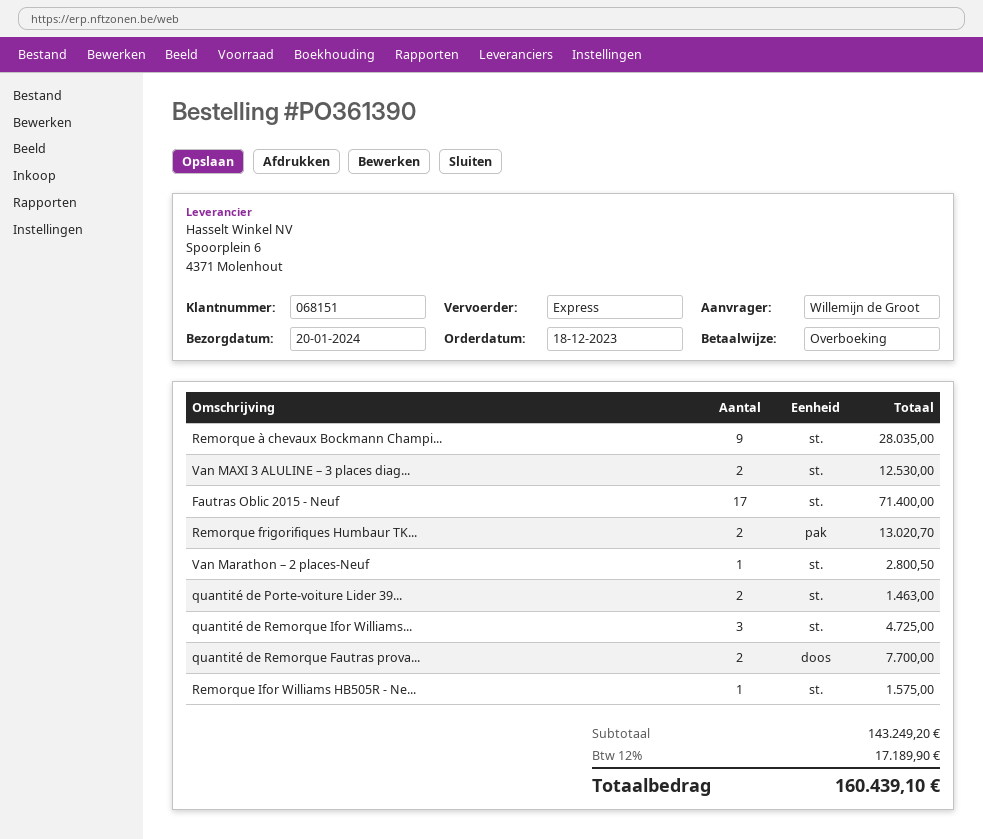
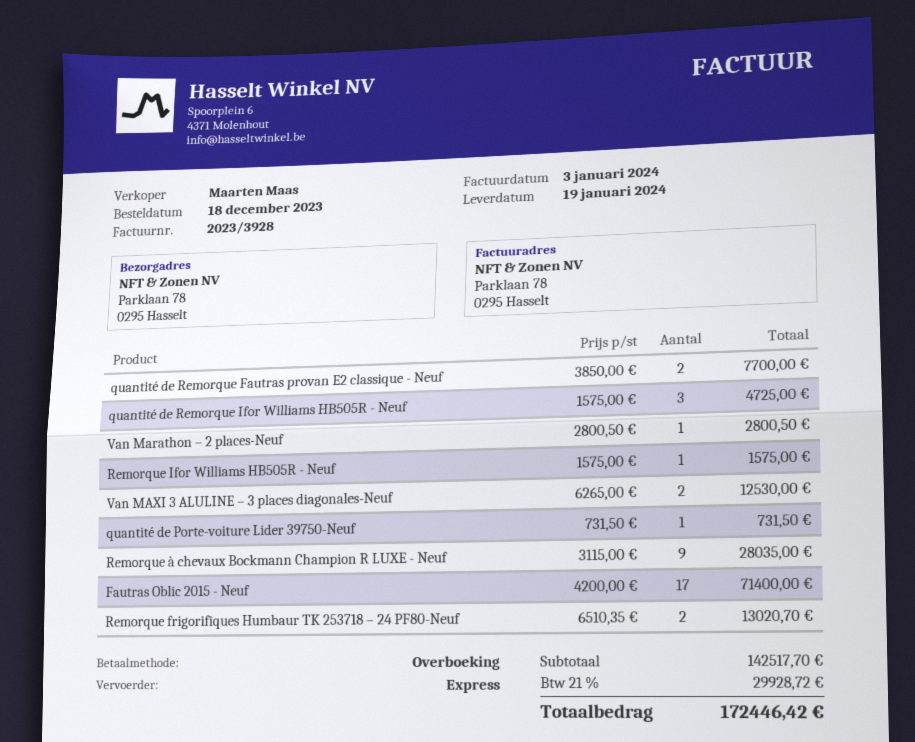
delivery date: 2024-01-20 -> 2024-01-19
quantité de Porte-voiture Lider 39...: 2 for 1463.00 -> 1 for 731.50
subtotal: 143249.20 -> 142517.70
tax: 12% = 17189.90 -> 21% = 29928.72
total: 160439.10 -> 172446.42

